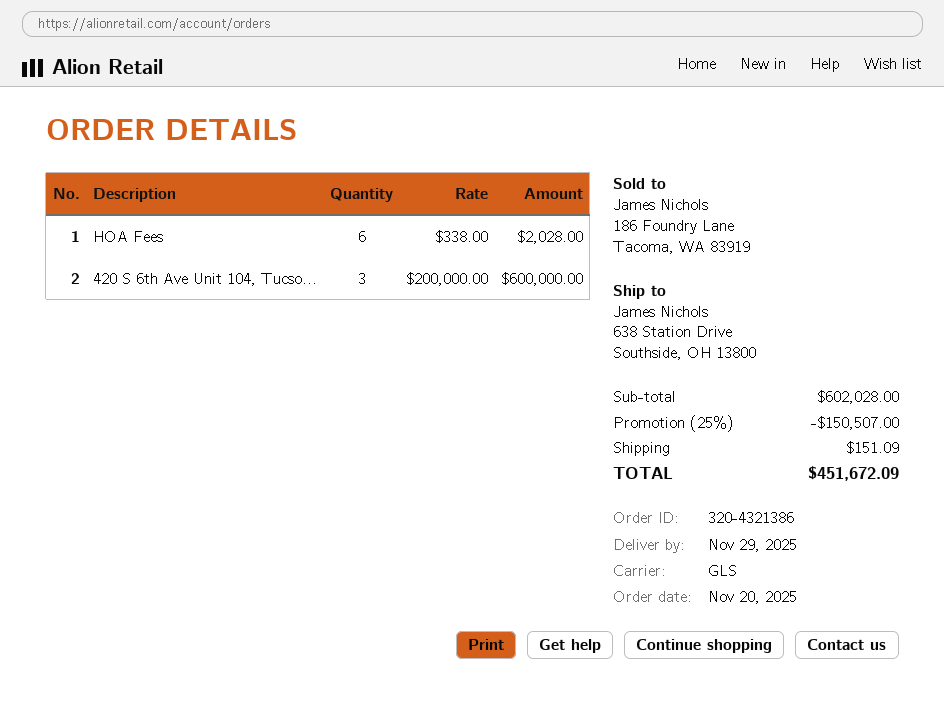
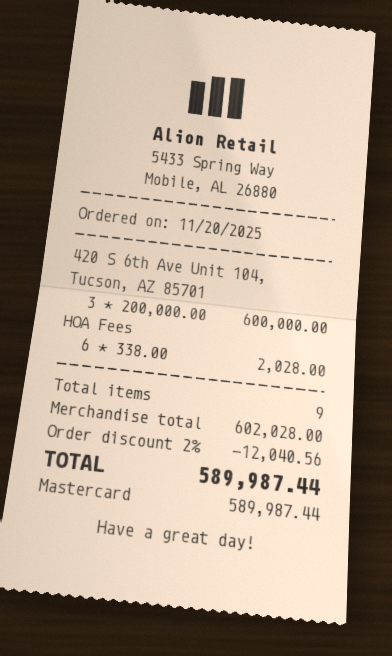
discount: 25% = 150507.00 -> 2% = 12040.56
shipping: 151.09 -> none
total: 451672.09 -> 589987.44

